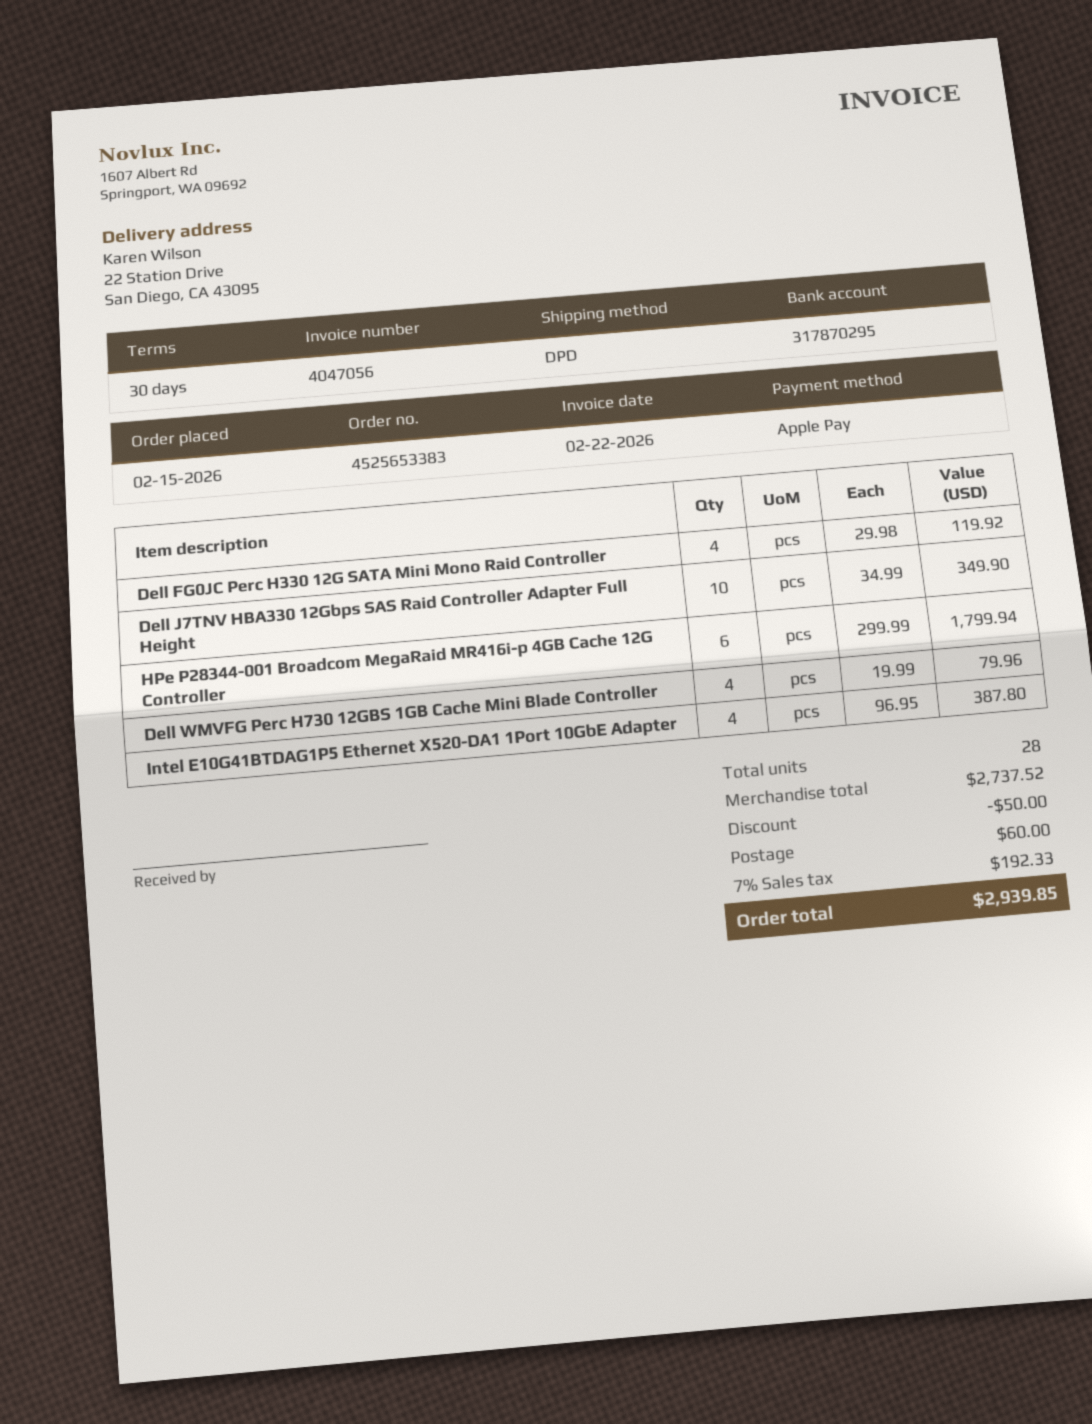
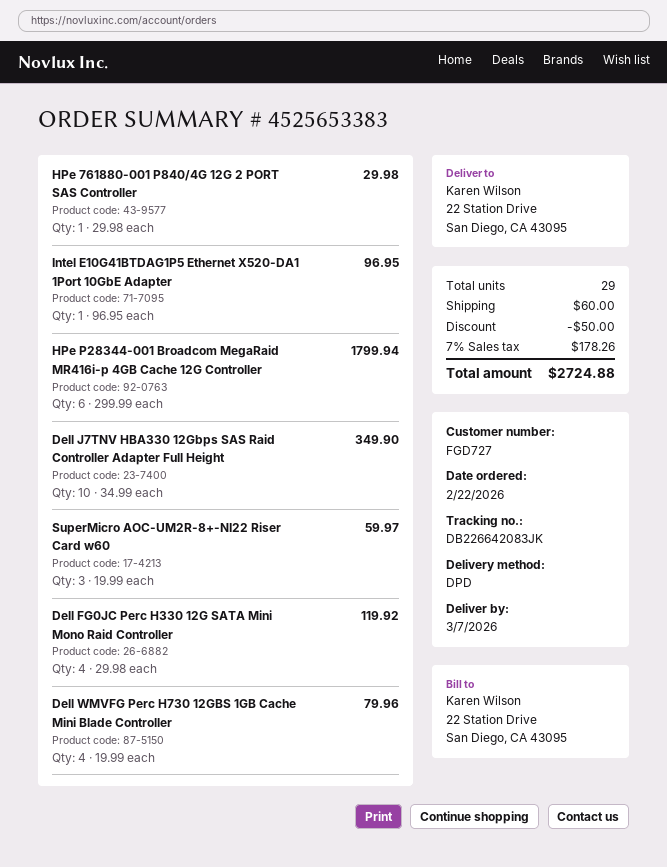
order date: 2026-02-15 -> 2026-02-22
Intel E10G41BTDAG1P5 Ethernet X520-DA1 1Port 10GbE Adapter: 4 x 96.95 = 387.80 -> 1 x 96.95 = 96.95
HPe 761880-001 P840/4G 12G 2 PORT SAS Controller: none -> 1 x 29.98 = 29.98
SuperMicro AOC-UM2R-8+-NI22 Riser Card w60: none -> 3 x 19.99 = 59.97
total quantity: 28 -> 29
tax: 7% = 192.33 -> 7% = 178.26
total: 2939.85 -> 2724.88

